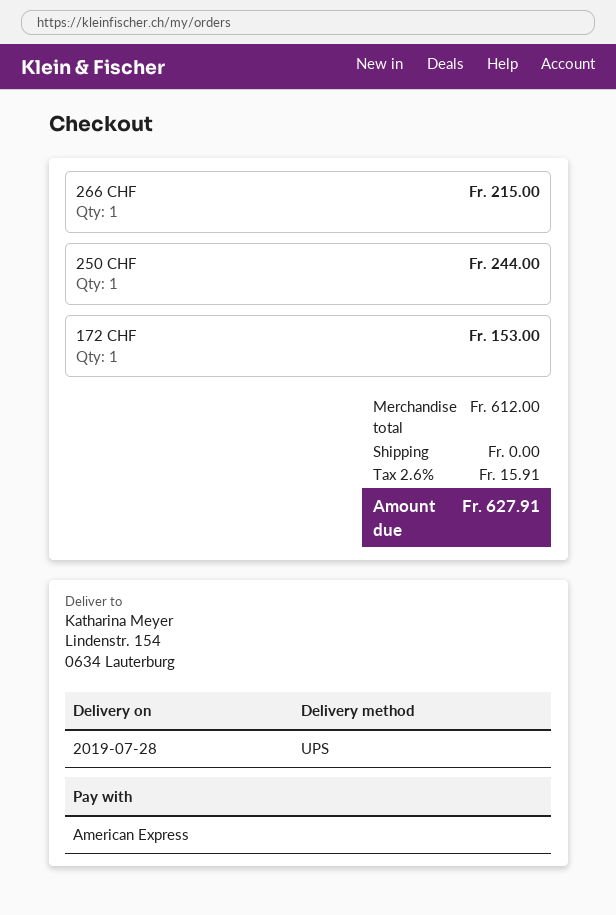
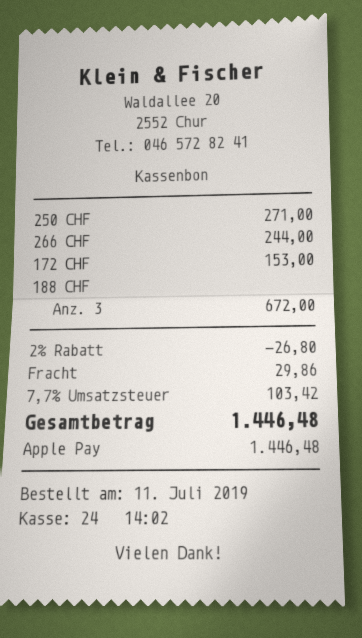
payment method: American Express -> Apple Pay
266 CHF: 1 for 215.00 -> 1 for 244.00
250 CHF: 1 for 244.00 -> 1 for 271.00
188 CHF: none -> 3 for 672.00
discount: none -> 2% = 26.80
shipping: 0.00 -> 29.86
tax: 2.6% = 15.91 -> 7.7% = 103.42
total: 627.91 -> 1446.48

